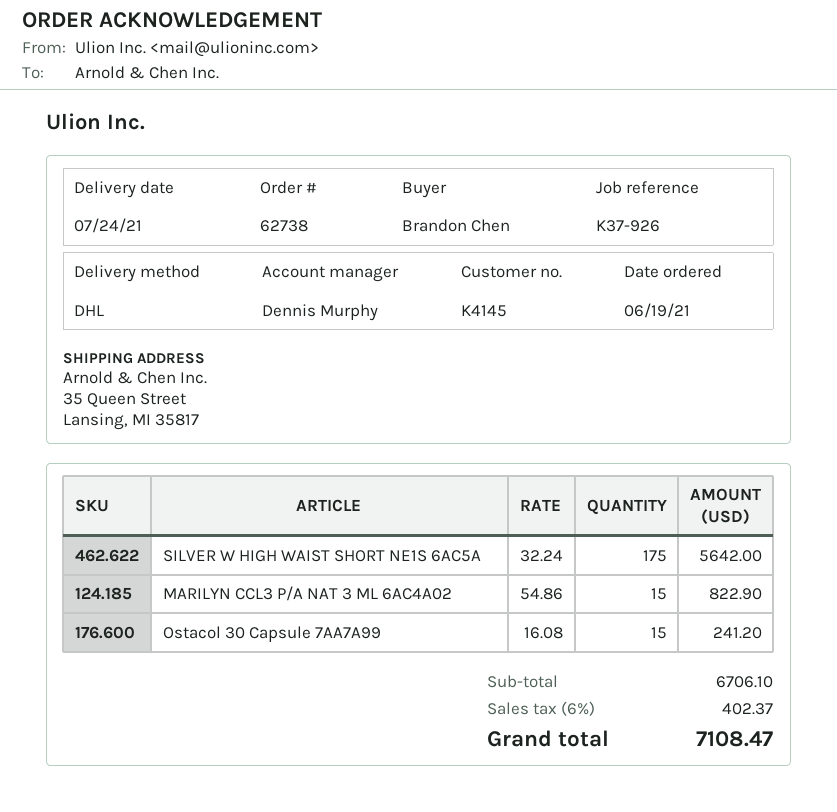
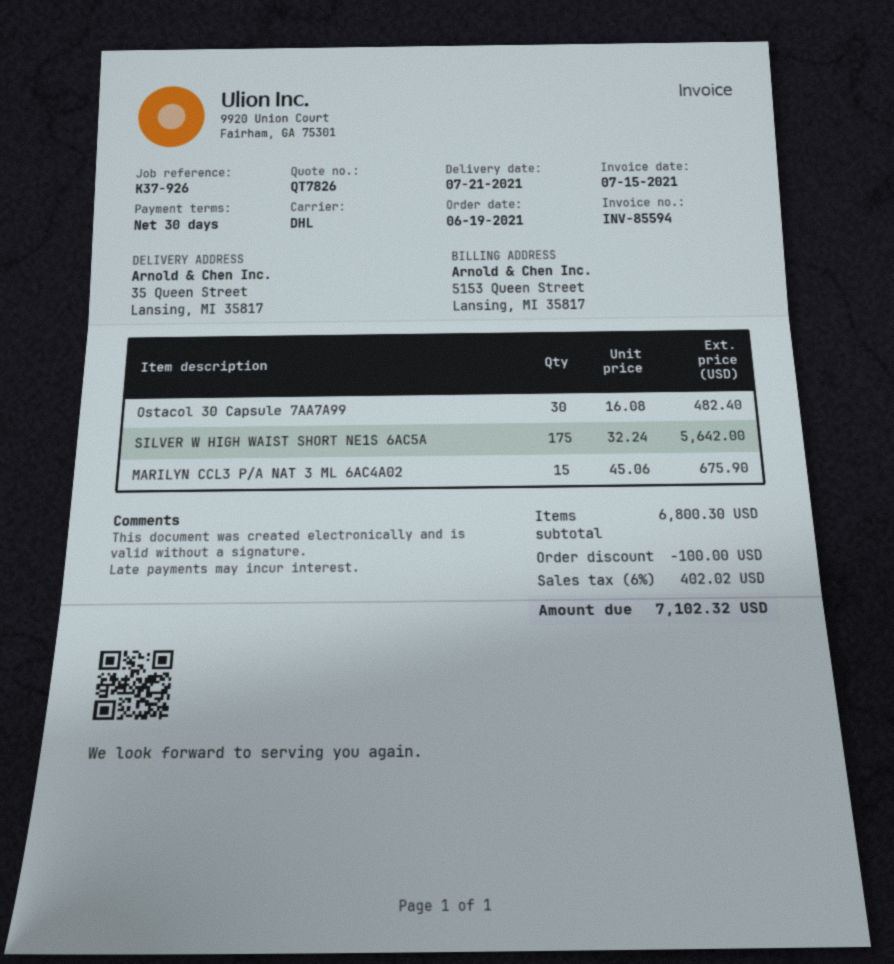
delivery date: 2021-07-24 -> 2021-07-21
MARILYN CCL3 P/A NAT 3 ML 6AC4A02: 15 x 54.86 = 822.90 -> 15 x 45.06 = 675.90
Ostacol 30 Capsule 7AA7A99: 15 x 16.08 = 241.20 -> 30 x 16.08 = 482.40
subtotal: 6706.10 -> 6800.30
discount: none -> 100.00
tax: 6% = 402.37 -> 6% = 402.02
total: 7108.47 -> 7102.32

